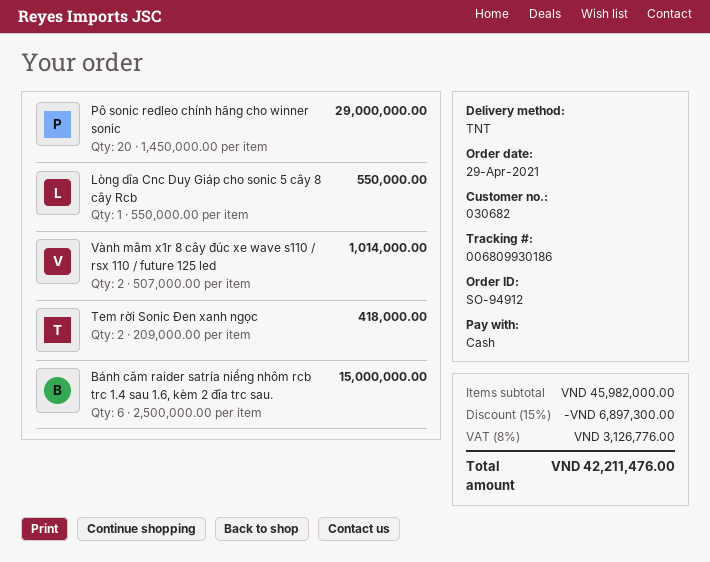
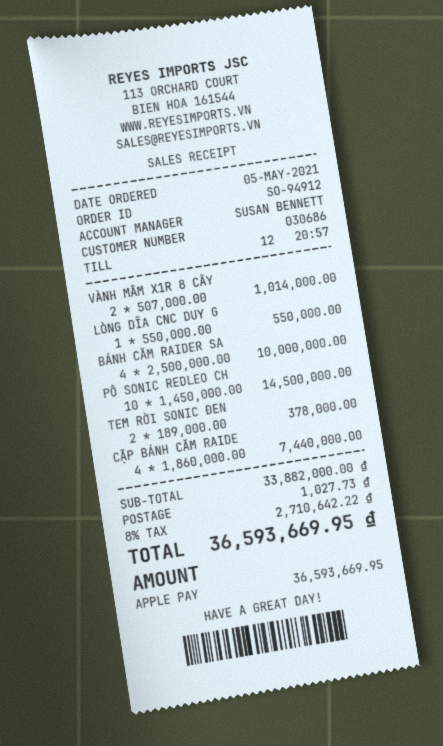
order date: 2021-04-29 -> 2021-05-05
customer number: 030682 -> 030686
payment method: cash -> Apple Pay
Pô sonic redleo chính hãng cho winner sonic: 20 x 1450000.00 = 29000000.00 -> 10 x 1450000.00 = 14500000.00
Tem rời Sonic Đen xanh ngọc: 2 x 209000.00 = 418000.00 -> 2 x 189000.00 = 378000.00
Bánh căm raider satria niềng nhôm rcb trc 1.4 sau 1.6, kèm 2 đĩa trc sau.: 6 x 2500000.00 = 15000000.00 -> 4 x 2500000.00 = 10000000.00
CẶP BÁNH CĂM RAIDE: none -> 4 x 1860000.00 = 7440000.00
subtotal: 45982000.00 -> 33882000.00
discount: 15% = 6897300.00 -> none
shipping: none -> 1027.73
tax: 8% = 3126776.00 -> 8% = 2710642.22
total: 42211476.00 -> 36593669.95

